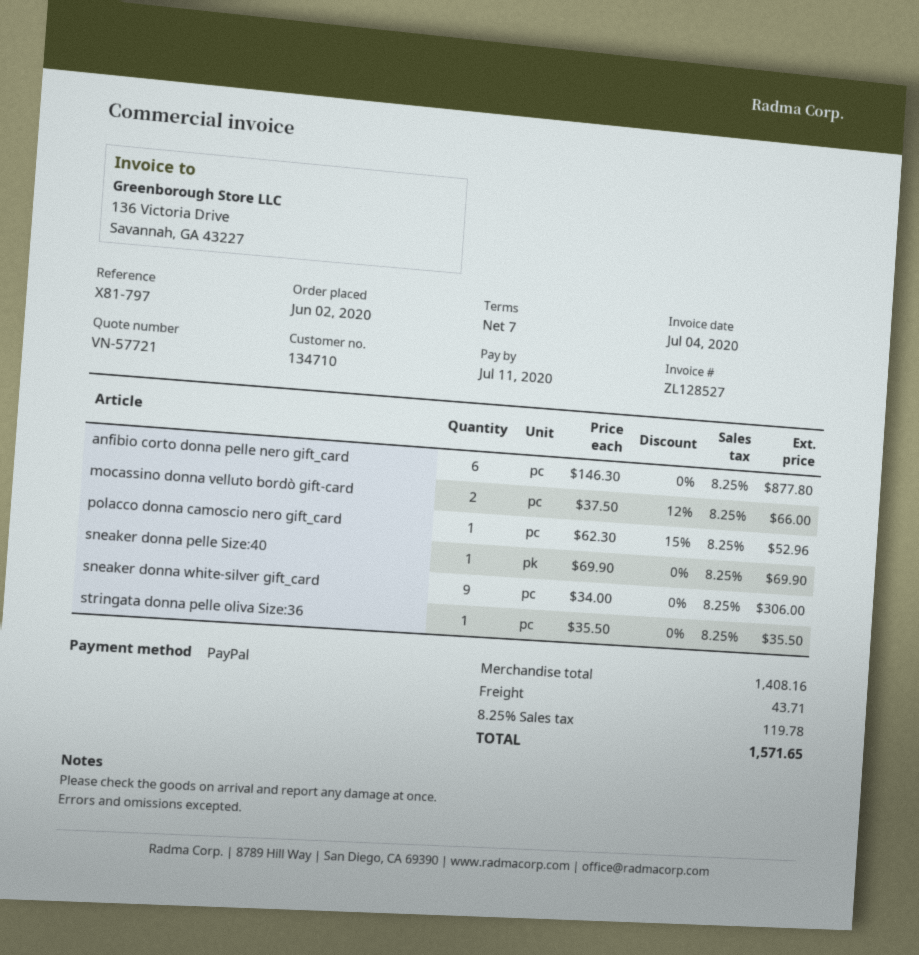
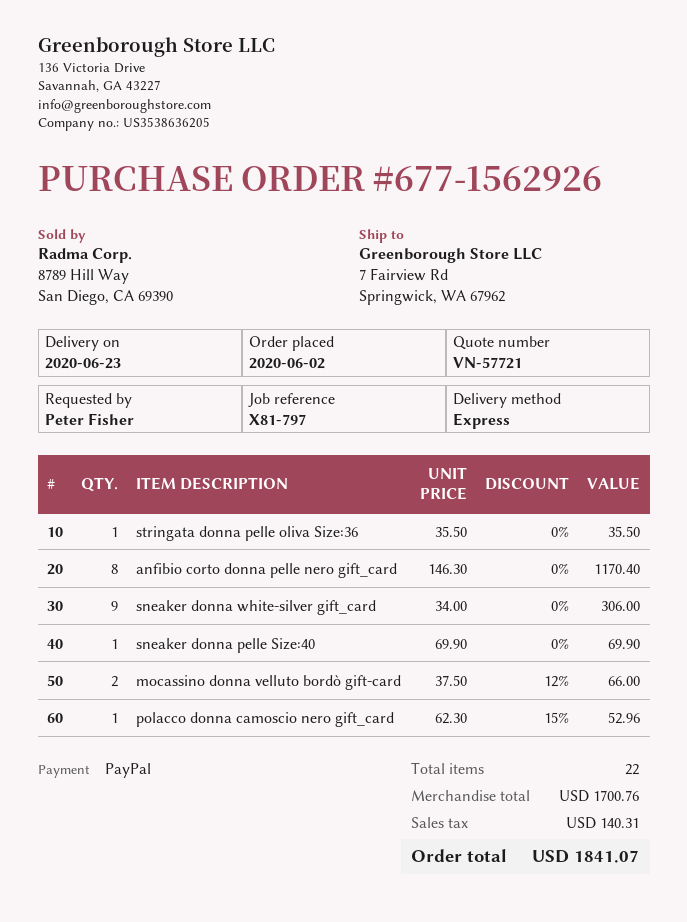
anfibio corto donna pelle nero gift_card: 6 x 146.30 = 877.80 -> 8 x 146.30 = 1170.40
subtotal: 1408.16 -> 1700.76
shipping: 43.71 -> none
tax: 119.78 -> 140.31
total: 1571.65 -> 1841.07

